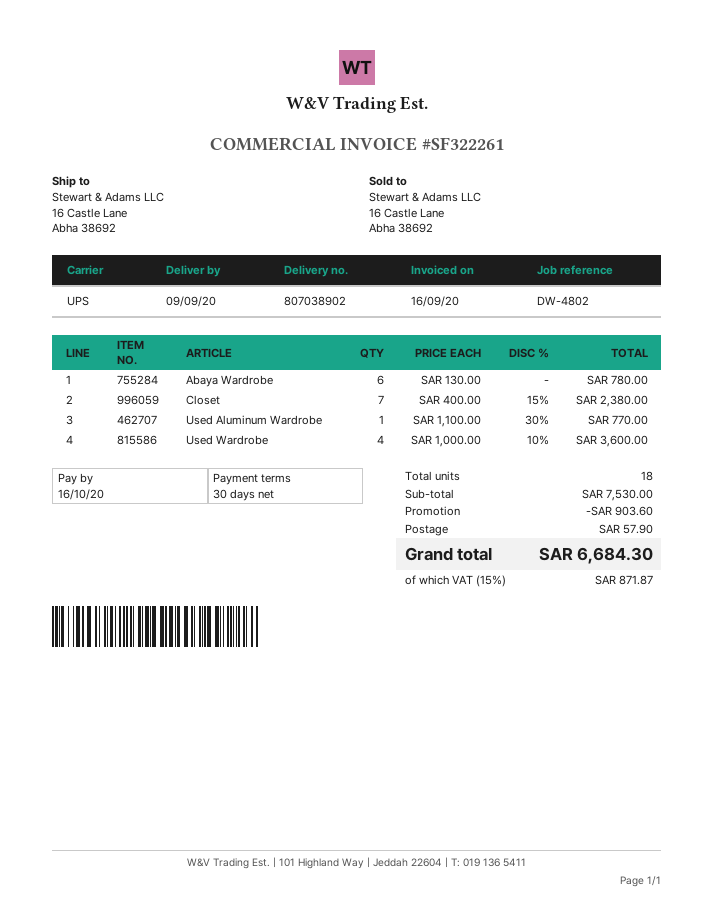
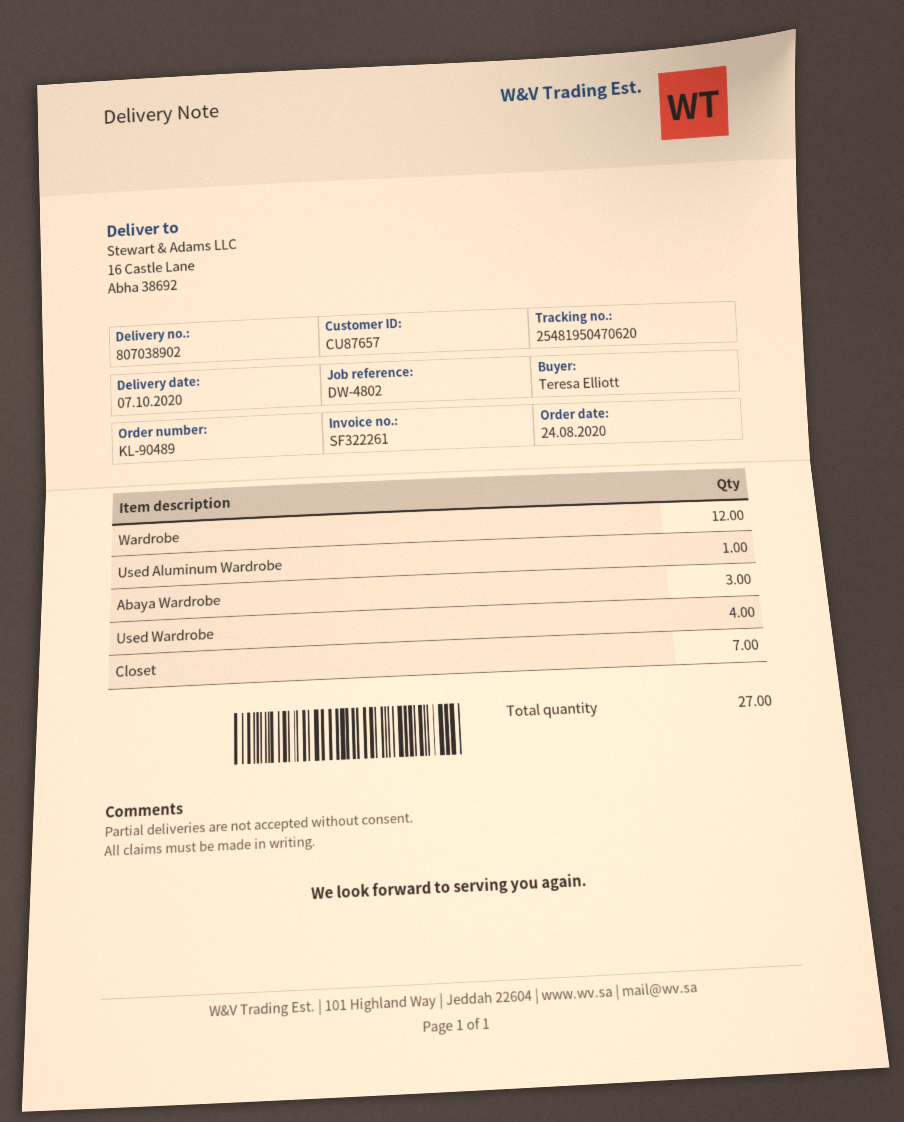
delivery date: 2020-09-09 -> 2020-10-07
Abaya Wardrobe: 6 -> 3
Wardrobe: none -> 12
total quantity: 18 -> 27

